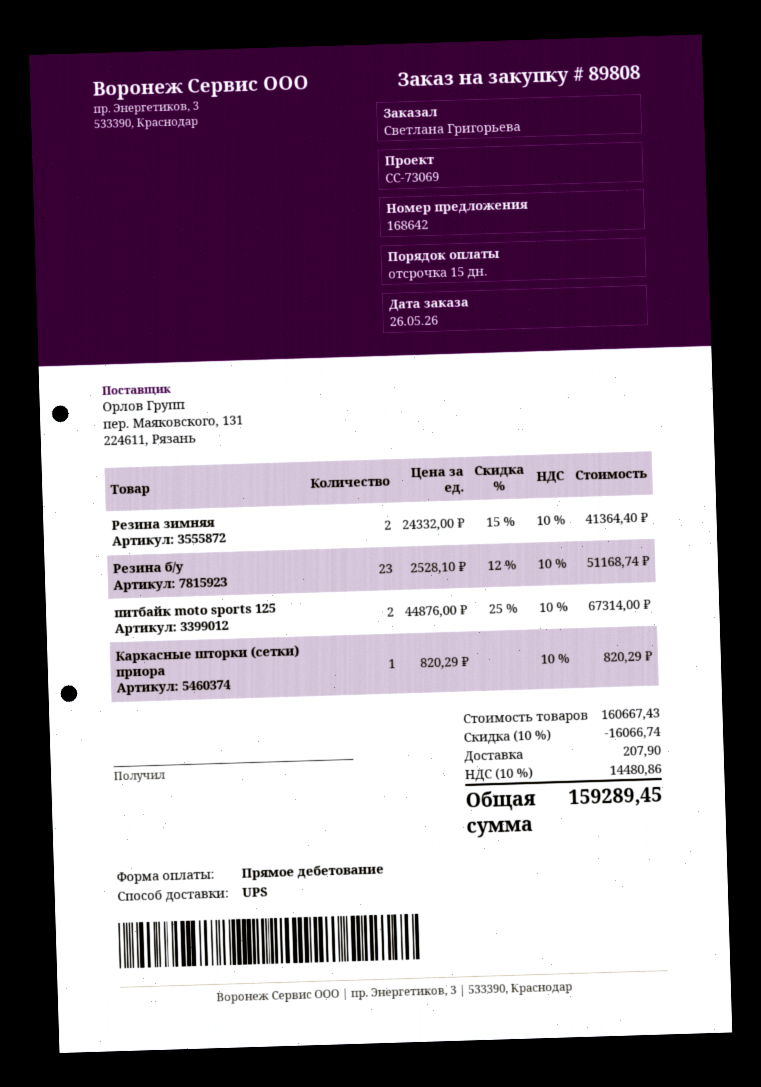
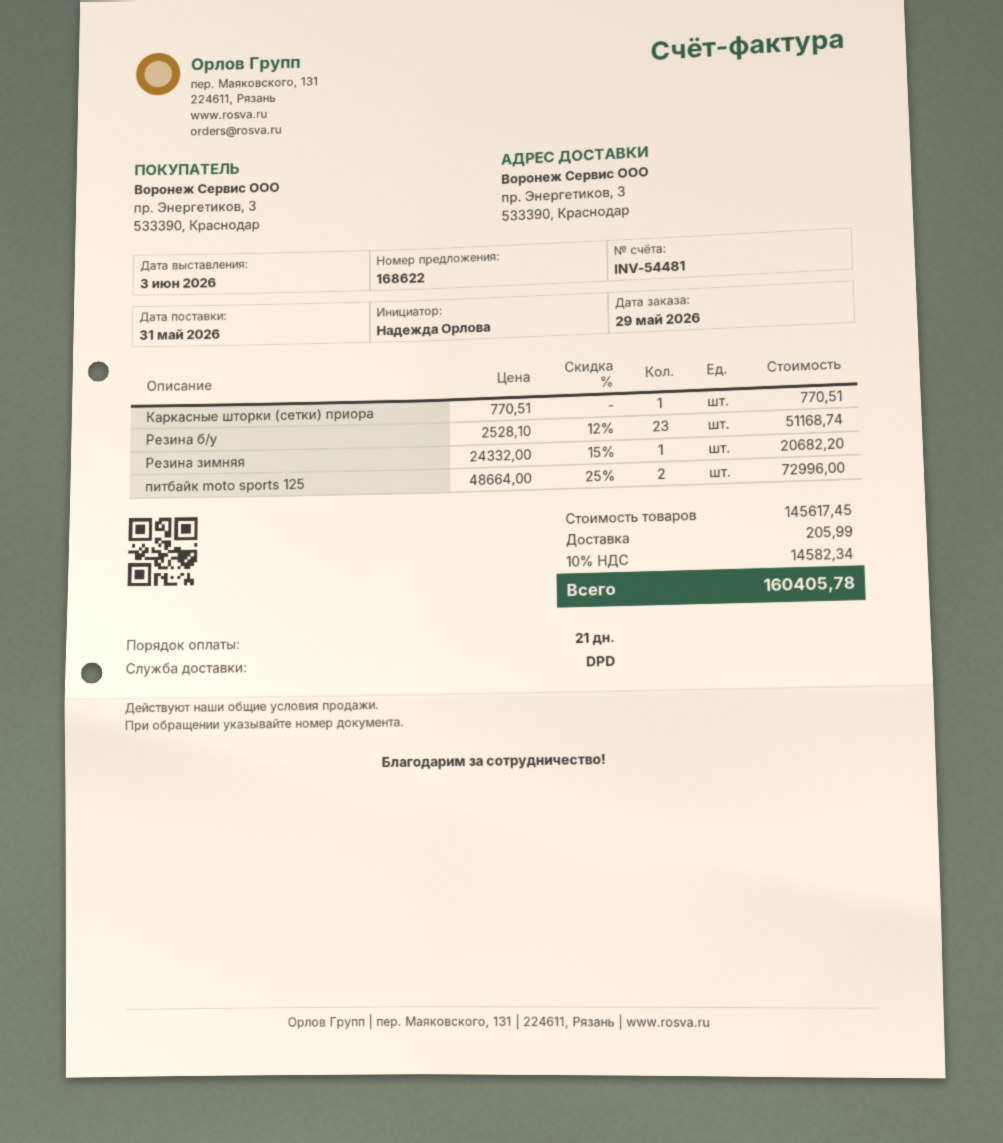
quote number: 168642 -> 168622
order date: 2026-05-26 -> 2026-05-29
payment terms: 15 days -> 21 days
ordered by: Светлана Григорьева -> Надежда Орлова
shipping method: UPS -> DPD
Резина зимняя: 2 x 24332.00 - 15% = 41364.40 -> 1 x 24332.00 - 15% = 20682.20
питбайк moto sports 125: 2 x 44876.00 - 25% = 67314.00 -> 2 x 48664.00 - 25% = 72996.00
Каркасные шторки (сетки) приора: 1 x 820.29 = 820.29 -> 1 x 770.51 = 770.51
subtotal: 160667.43 -> 145617.45
discount: 10% = 16066.74 -> none
shipping: 207.90 -> 205.99
tax: 10% = 14480.86 -> 10% = 14582.34
total: 159289.45 -> 160405.78

